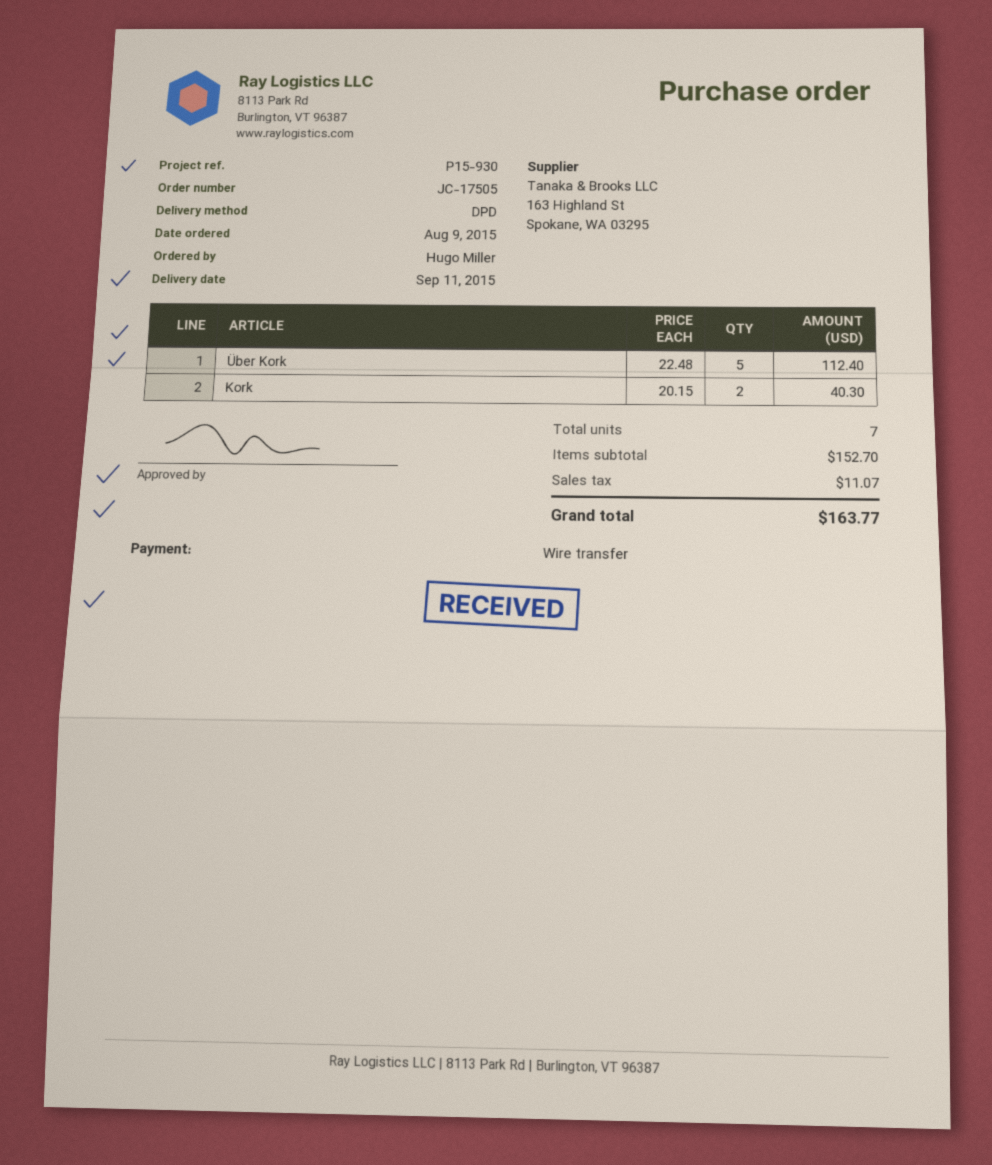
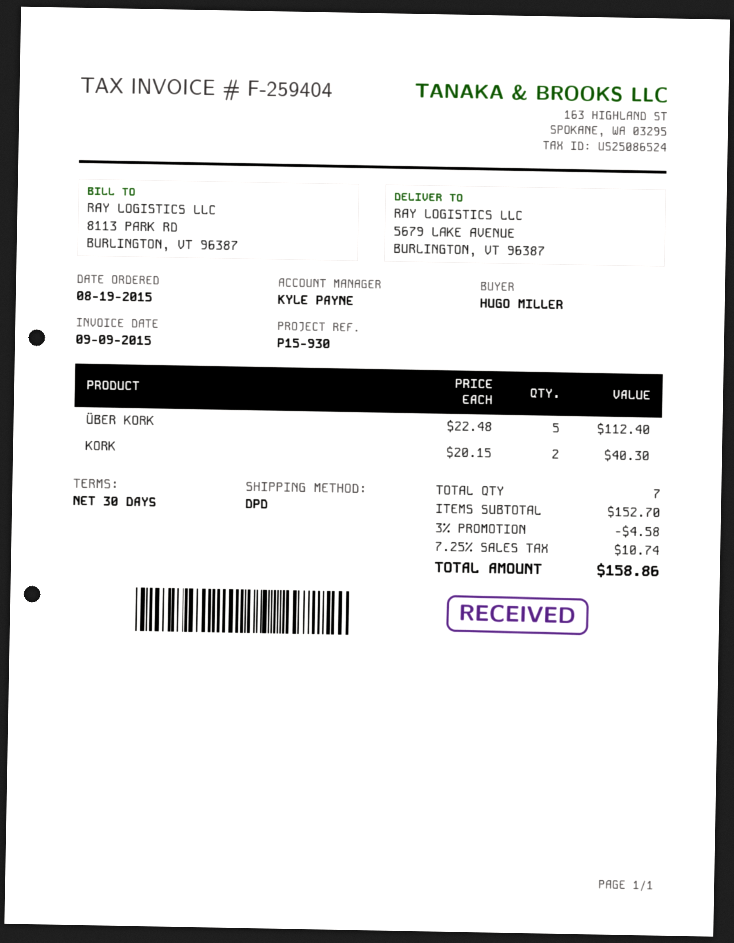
order date: 2015-08-09 -> 2015-08-19
discount: none -> 3% = 4.58
tax: 11.07 -> 10.74
total: 163.77 -> 158.86

